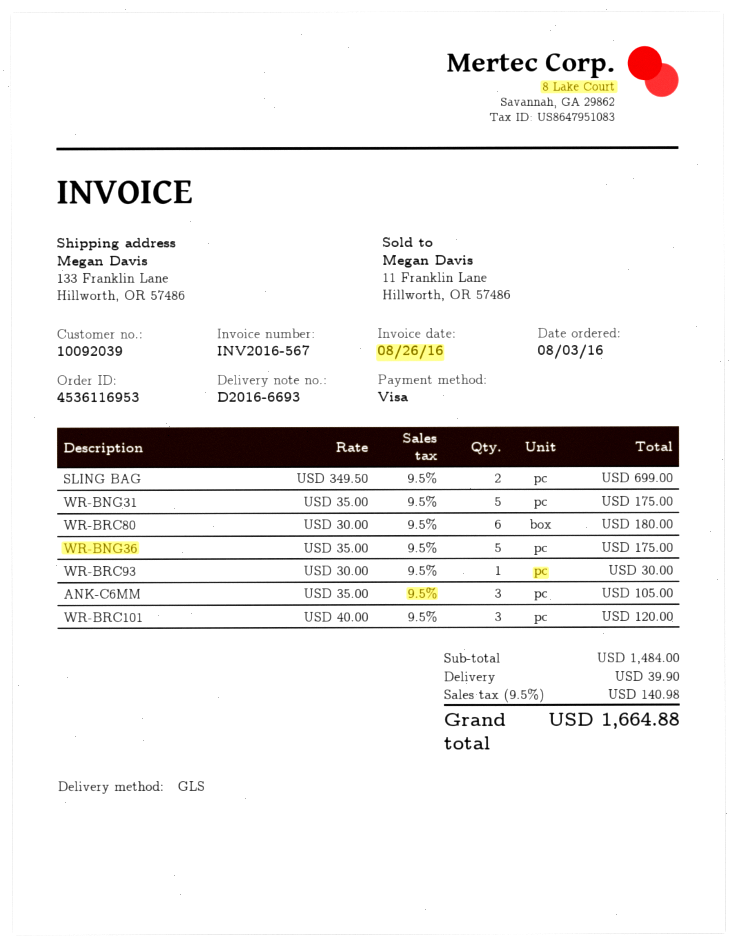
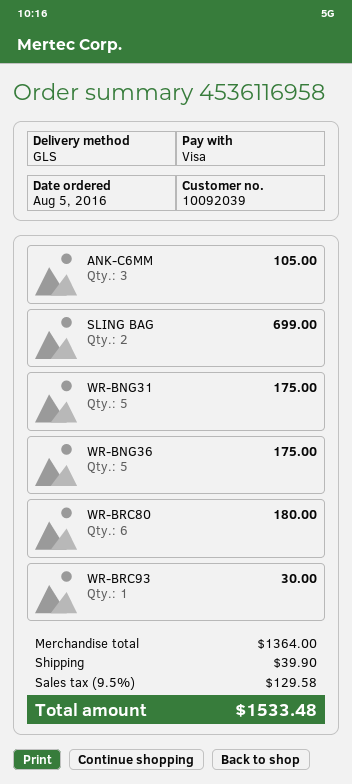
order number: 4536116953 -> 4536116958
order date: 2016-08-03 -> 2016-08-05
WR-BRC101: 3 for 120.00 -> none
subtotal: 1484.00 -> 1364.00
tax: 9.5% = 140.98 -> 9.5% = 129.58
total: 1664.88 -> 1533.48

